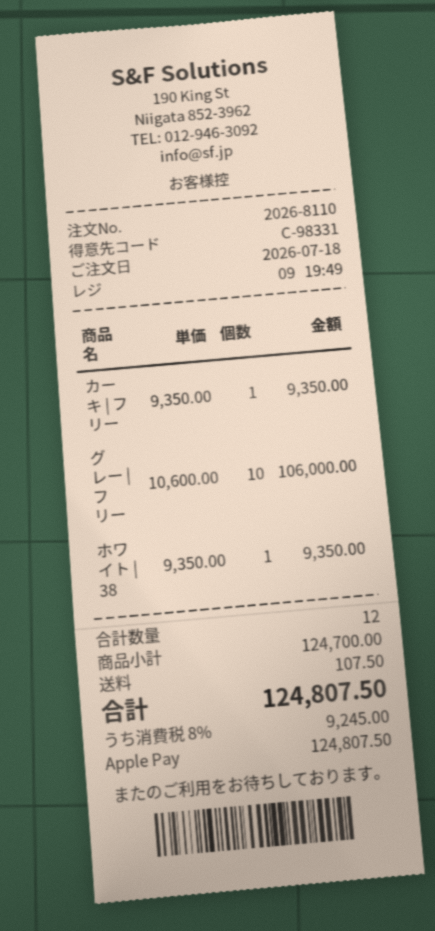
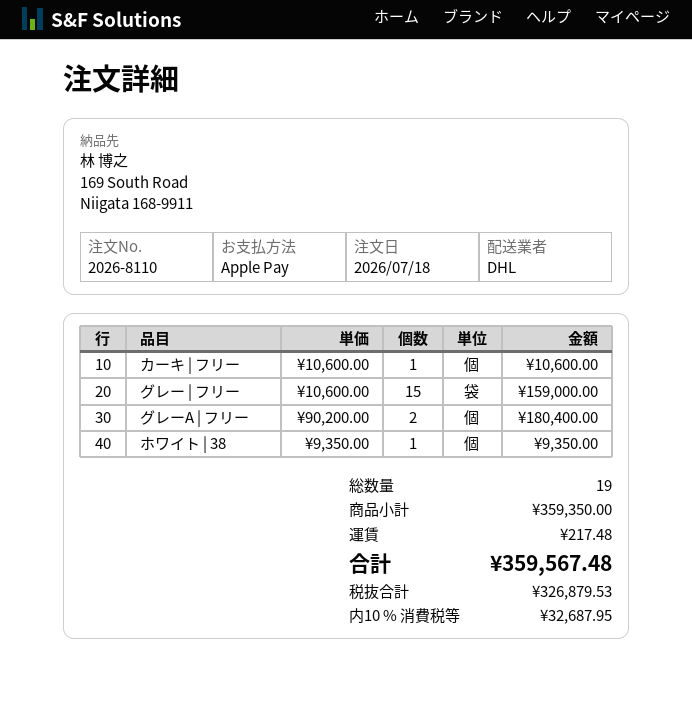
カーキ | フリー: 1 x 9350.00 = 9350.00 -> 1 x 10600.00 = 10600.00
グレー | フリー: 10 x 10600.00 = 106000.00 -> 15 x 10600.00 = 159000.00
グレーA | フリー: none -> 2 x 90200.00 = 180400.00
total quantity: 12 -> 19
subtotal: 124700.00 -> 359350.00
shipping: 107.50 -> 217.48
tax: 8% = 9245.00 -> 10% = 32687.95
total: 124807.50 -> 359567.48

